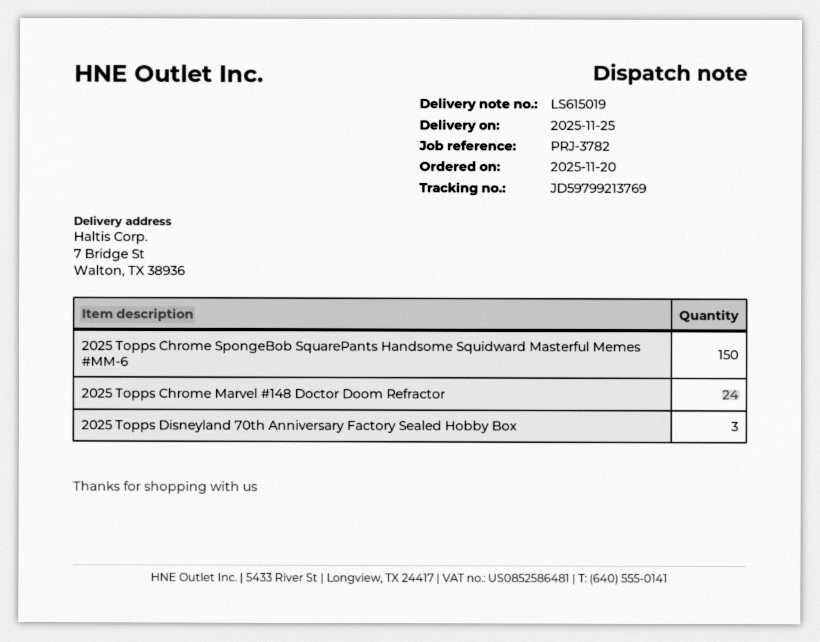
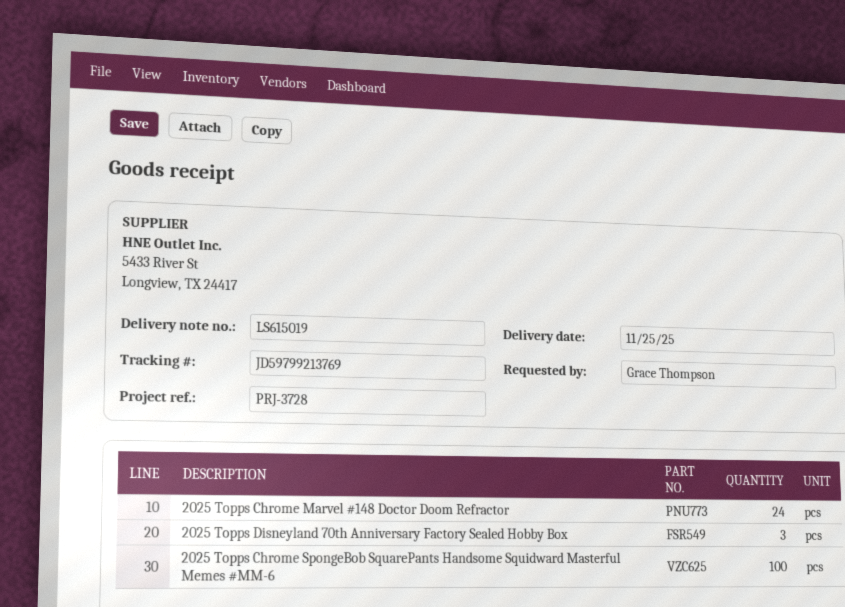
reference: PRJ-3782 -> PRJ-3728
2025 Topps Chrome SpongeBob SquarePants Handsome Squidward Masterful Memes #MM-6: 150 -> 100

